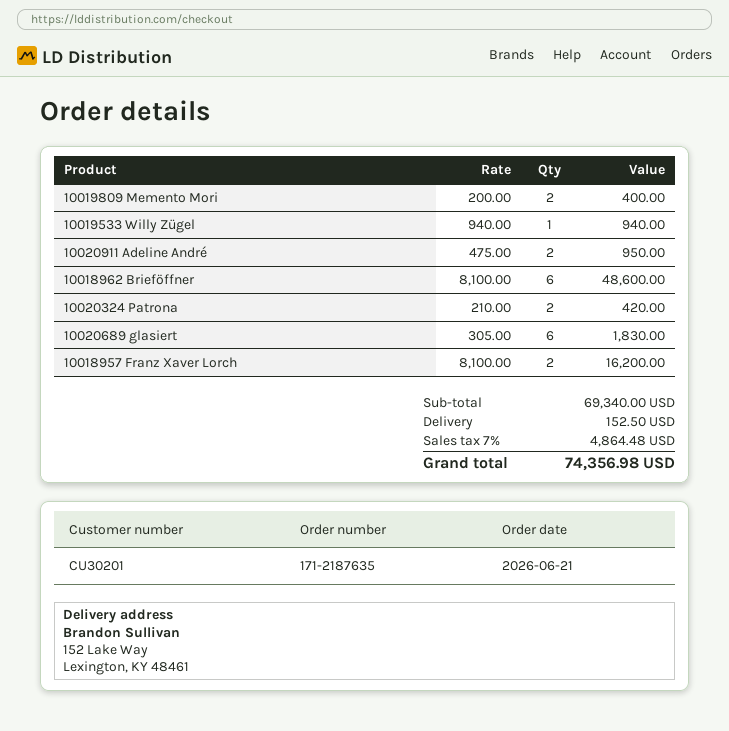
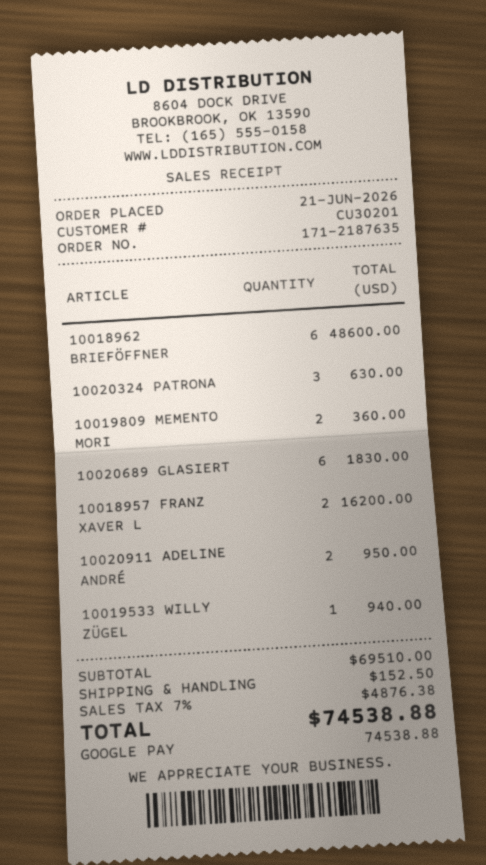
10019809 Memento Mori: 2 for 400.00 -> 2 for 360.00
10020324 Patrona: 2 for 420.00 -> 3 for 630.00
subtotal: 69340.00 -> 69510.00
tax: 7% = 4864.48 -> 7% = 4876.38
total: 74356.98 -> 74538.88

